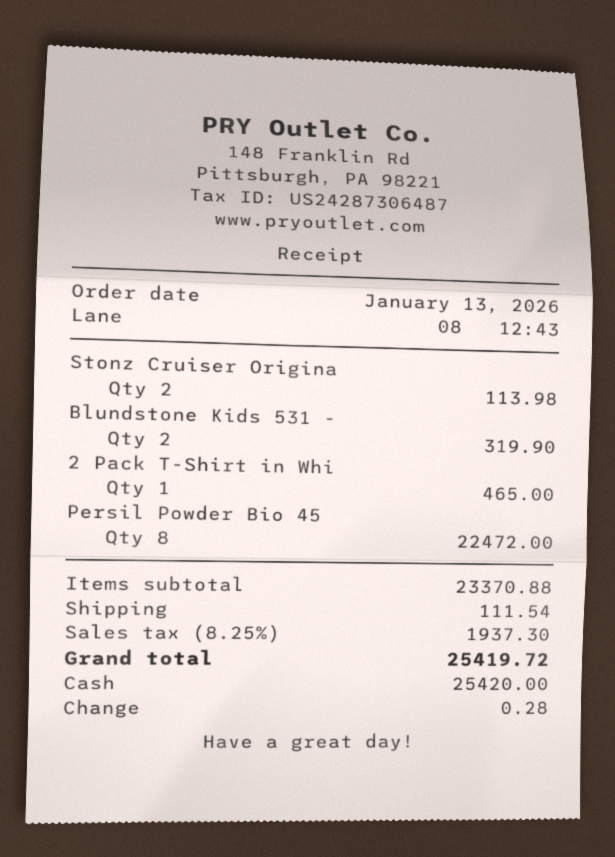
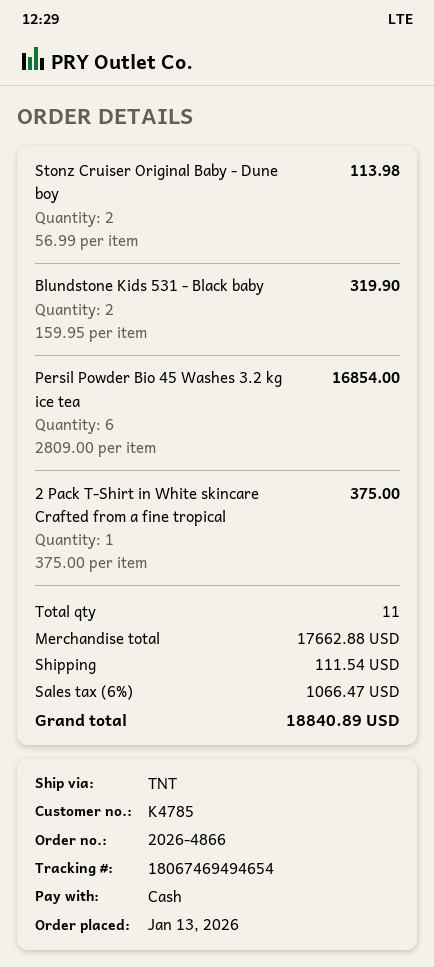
2 Pack T-Shirt in Whi: 1 for 465.00 -> 1 for 375.00
Persil Powder Bio 45: 8 for 22472.00 -> 6 for 16854.00
subtotal: 23370.88 -> 17662.88
tax: 8.25% = 1937.30 -> 6% = 1066.47
total: 25419.72 -> 18840.89

